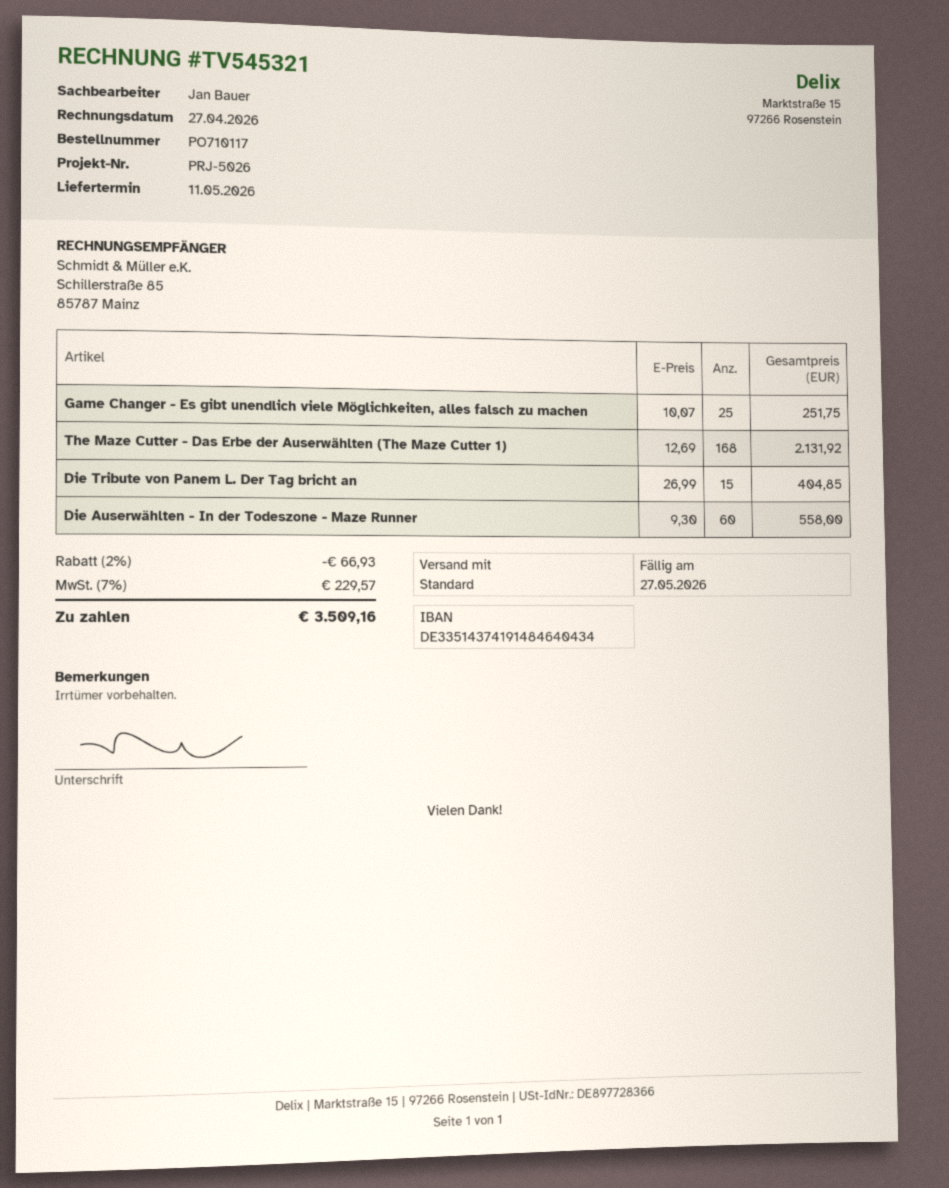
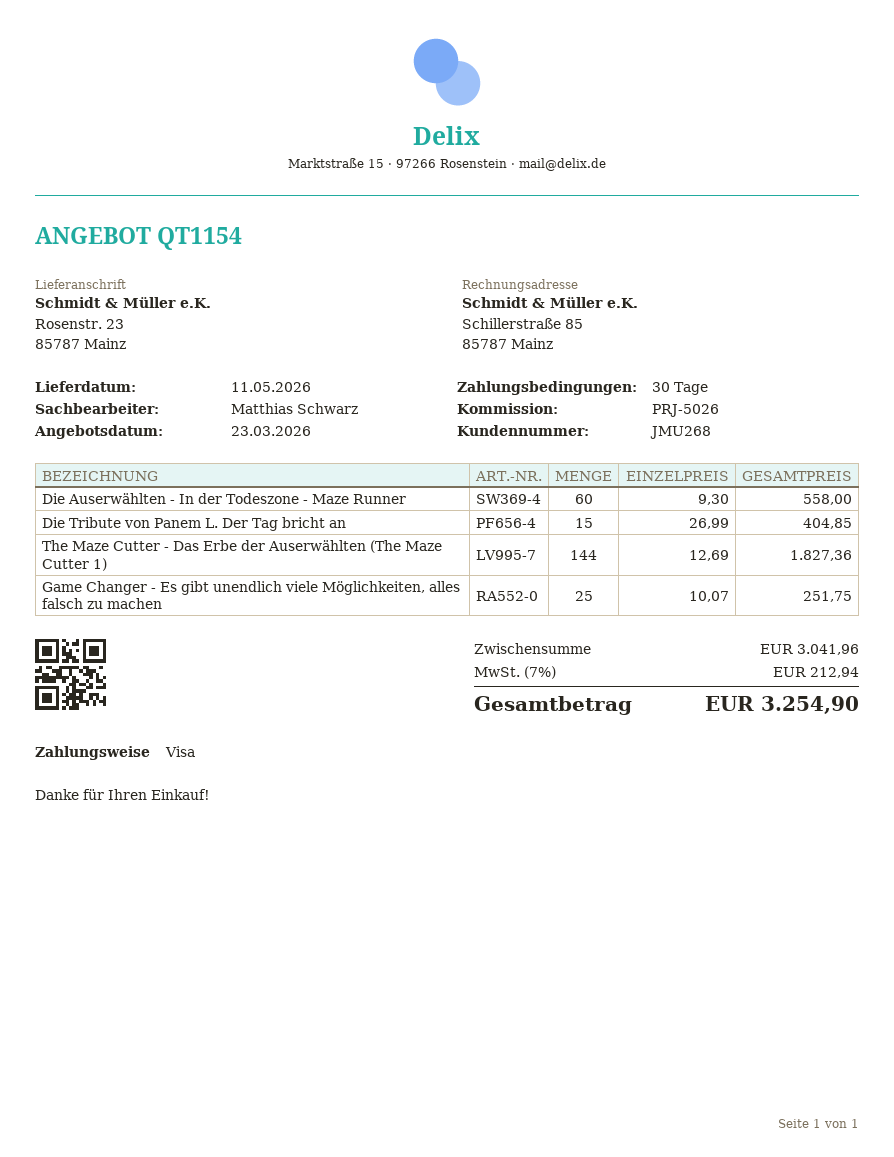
sales rep: Jan Bauer -> Matthias Schwarz
The Maze Cutter - Das Erbe der Auserwählten (The Maze Cutter 1): 168 x 12.69 = 2131.92 -> 144 x 12.69 = 1827.36
discount: 2% = 66.93 -> none
tax: 7% = 229.57 -> 7% = 212.94
total: 3509.16 -> 3254.90

